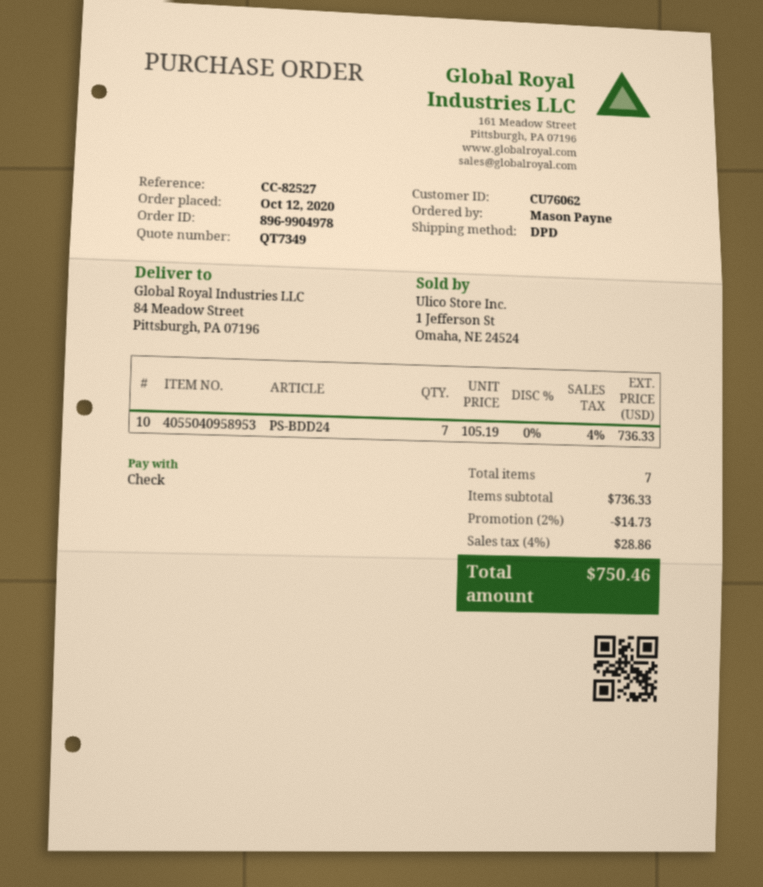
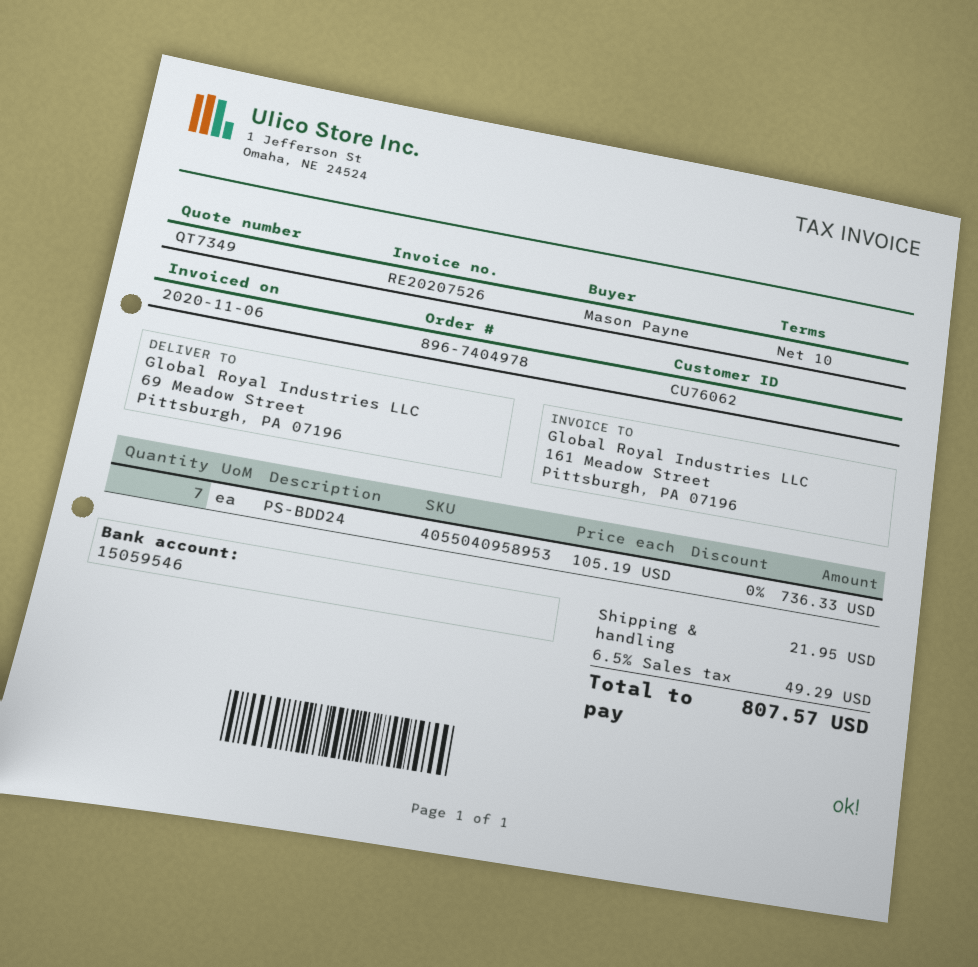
order number: 896-9904978 -> 896-7404978
ship to: 84 Meadow Street, Pittsburgh, PA 07196 -> 69 Meadow Street, Pittsburgh, PA 07196
discount: 2% = 14.73 -> none
shipping: none -> 21.95
tax: 4% = 28.86 -> 6.5% = 49.29
total: 750.46 -> 807.57

